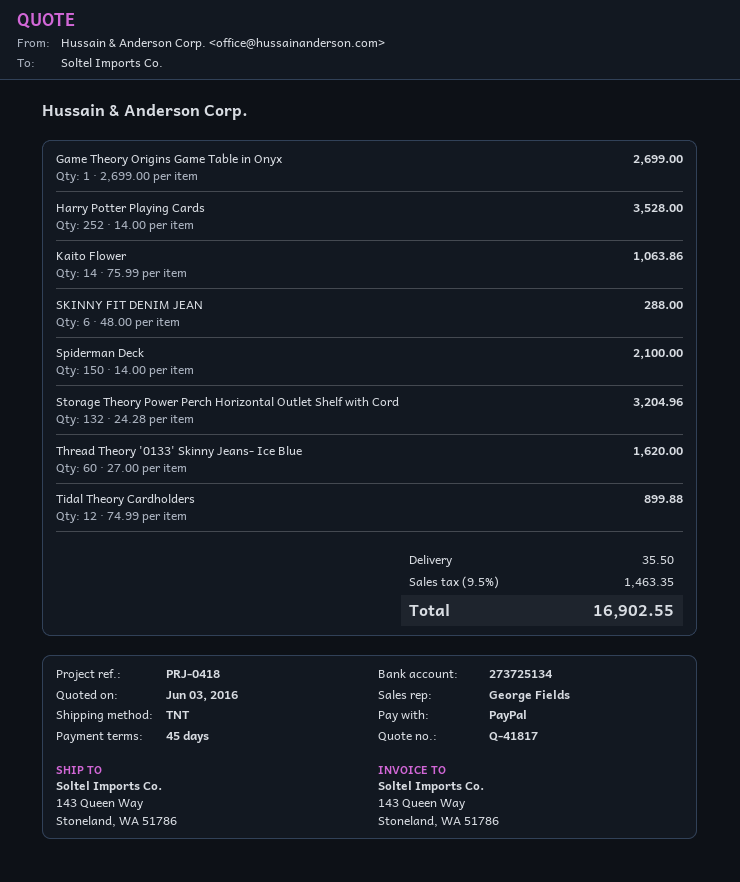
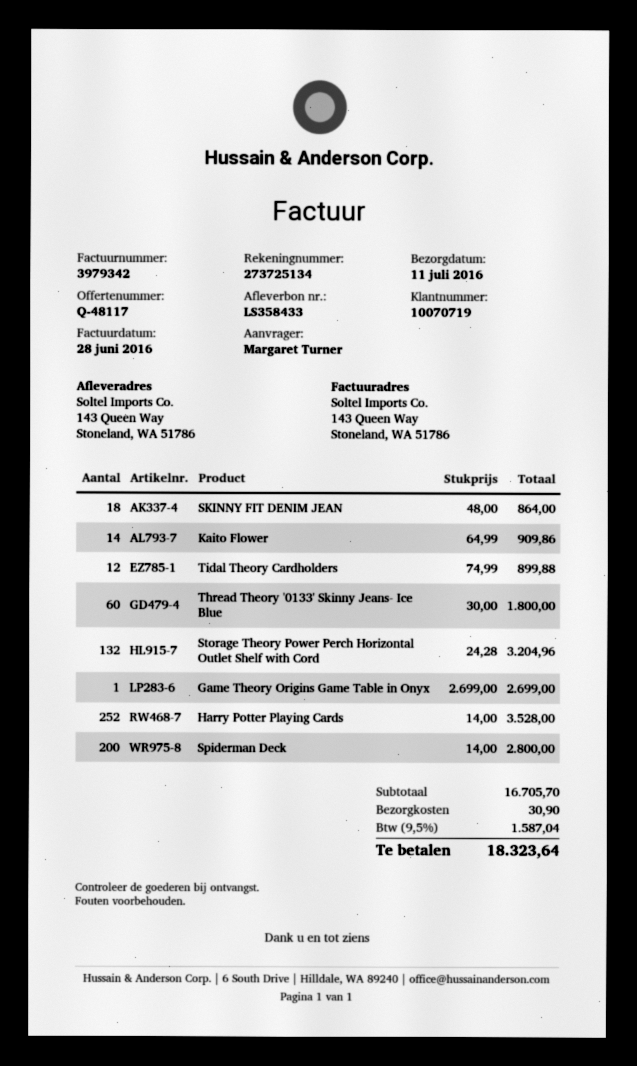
quote number: Q-41817 -> Q-48117
Kaito Flower: 14 x 75.99 = 1063.86 -> 14 x 64.99 = 909.86
SKINNY FIT DENIM JEAN: 6 x 48.00 = 288.00 -> 18 x 48.00 = 864.00
Spiderman Deck: 150 x 14.00 = 2100.00 -> 200 x 14.00 = 2800.00
Thread Theory '0133' Skinny Jeans- Ice Blue: 60 x 27.00 = 1620.00 -> 60 x 30.00 = 1800.00
shipping: 35.50 -> 30.90
tax: 9.5% = 1463.35 -> 9.5% = 1587.04
total: 16902.55 -> 18323.64

